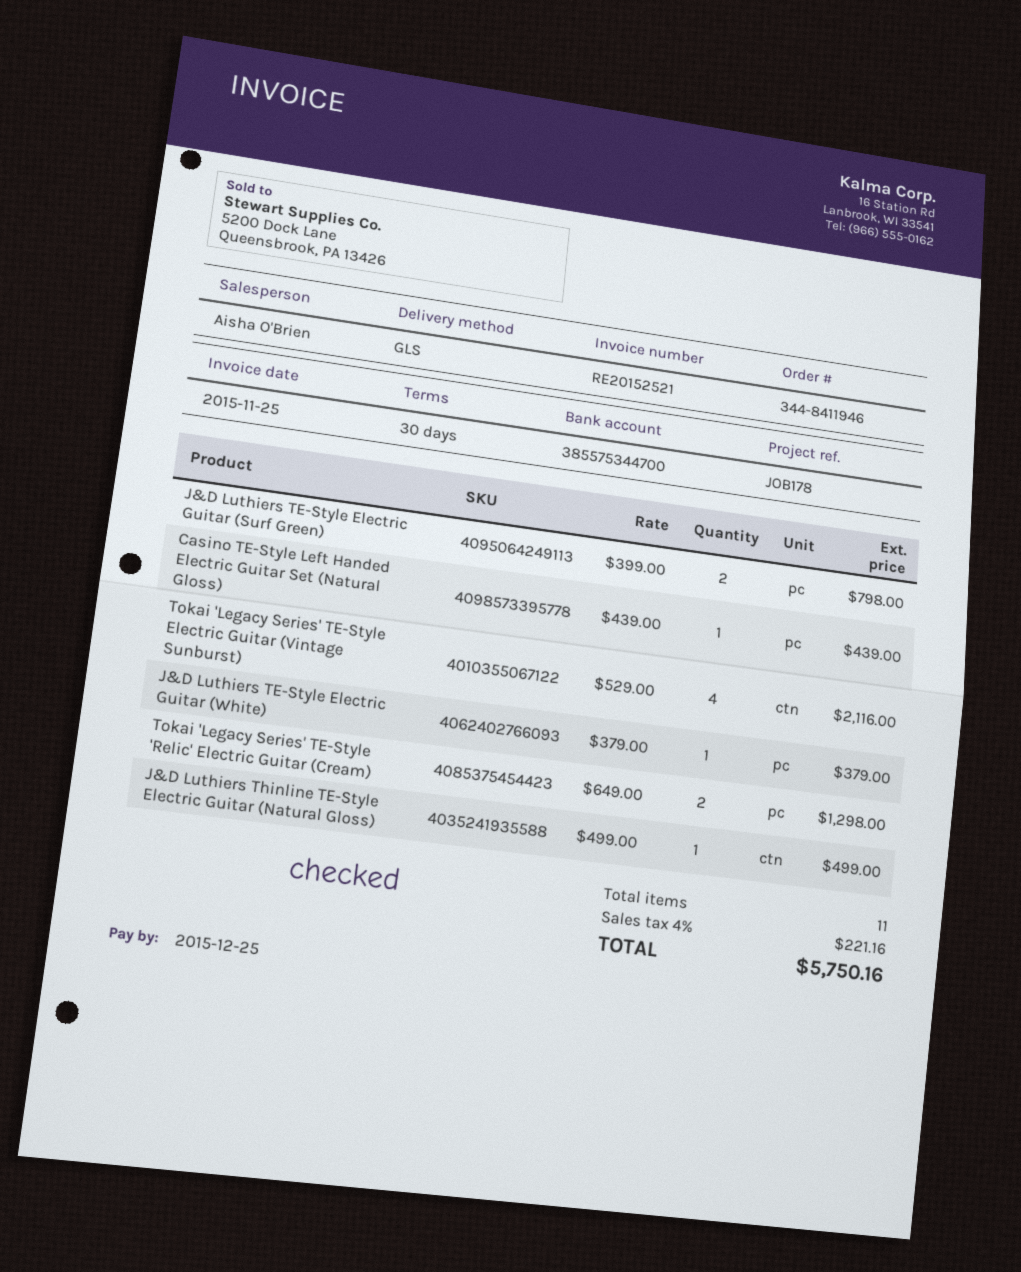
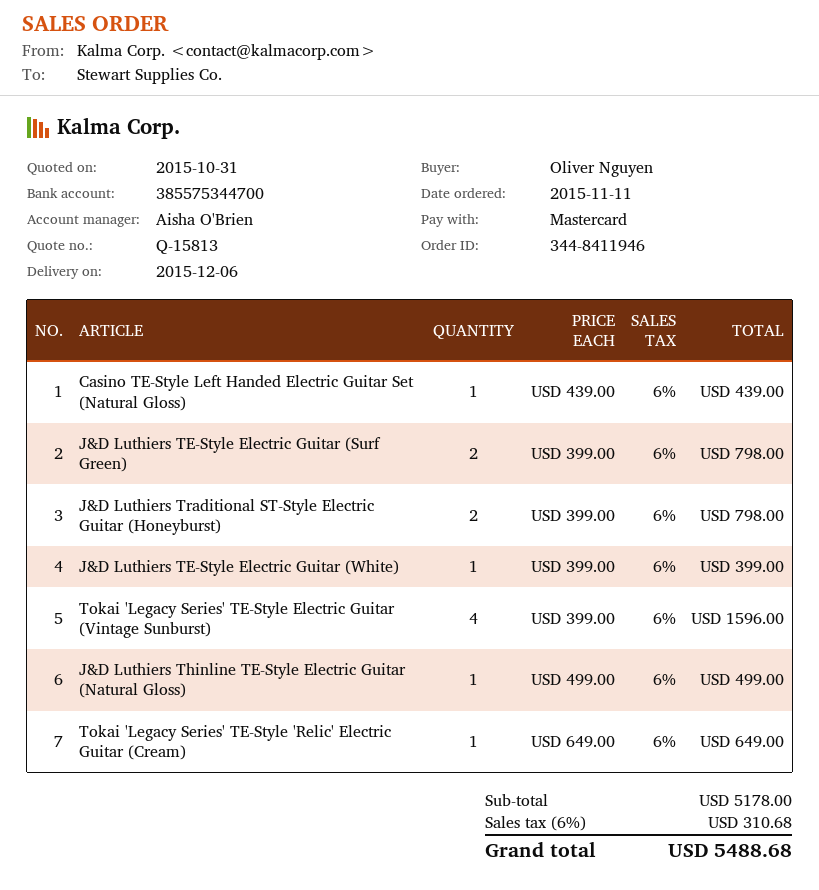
Tokai 'Legacy Series' TE-Style Electric Guitar (Vintage Sunburst): 4 x 529.00 = 2116.00 -> 4 x 399.00 = 1596.00
J&D Luthiers TE-Style Electric Guitar (White): 1 x 379.00 = 379.00 -> 1 x 399.00 = 399.00
Tokai 'Legacy Series' TE-Style 'Relic' Electric Guitar (Cream): 2 x 649.00 = 1298.00 -> 1 x 649.00 = 649.00
J&D Luthiers Traditional ST-Style Electric Guitar (Honeyburst): none -> 2 x 399.00 = 798.00
tax: 4% = 221.16 -> 6% = 310.68
total: 5750.16 -> 5488.68

